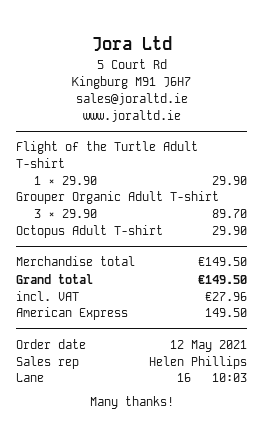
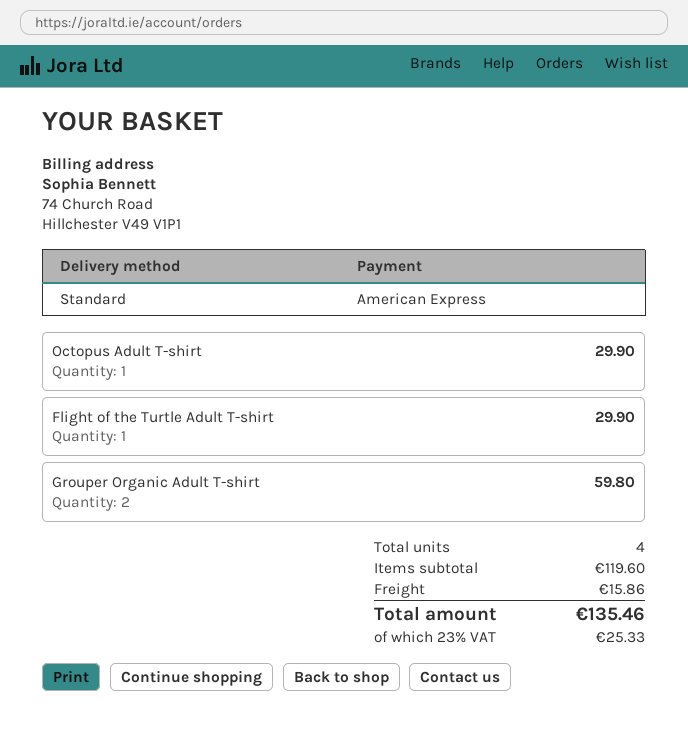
Grouper Organic Adult T-shirt: 3 for 89.70 -> 2 for 59.80
subtotal: 149.50 -> 119.60
shipping: none -> 15.86
tax: 27.96 -> 25.33
total: 149.50 -> 135.46

